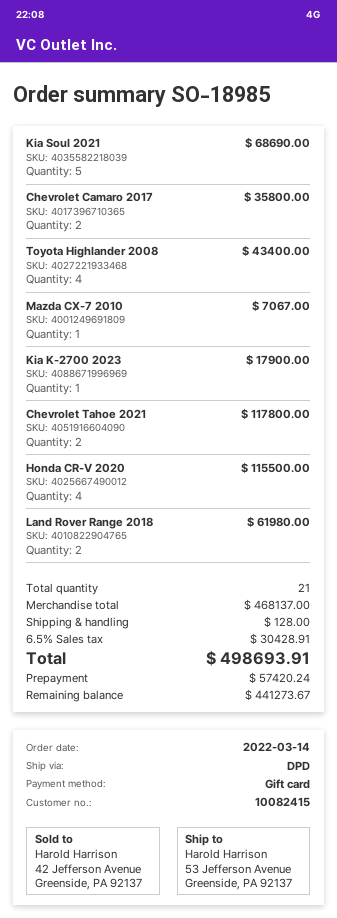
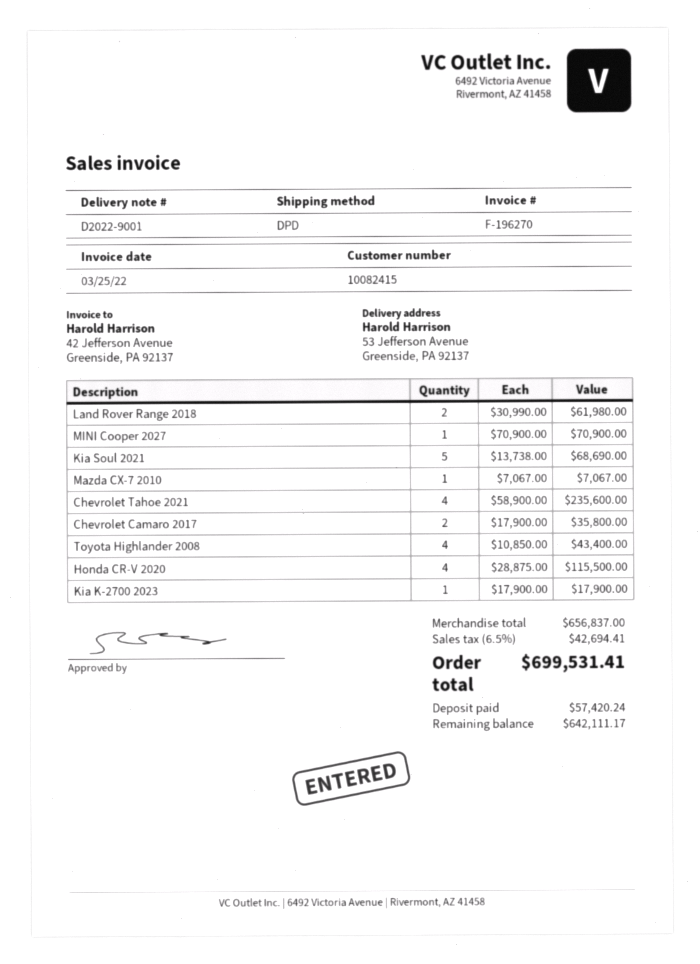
Chevrolet Tahoe 2021: 2 for 117800.00 -> 4 for 235600.00
MINI Cooper 2027: none -> 1 for 70900.00
subtotal: 468137.00 -> 656837.00
shipping: 128.00 -> none
tax: 6.5% = 30428.91 -> 6.5% = 42694.41
total: 498693.91 -> 699531.41
balance: 441273.67 -> 642111.17

